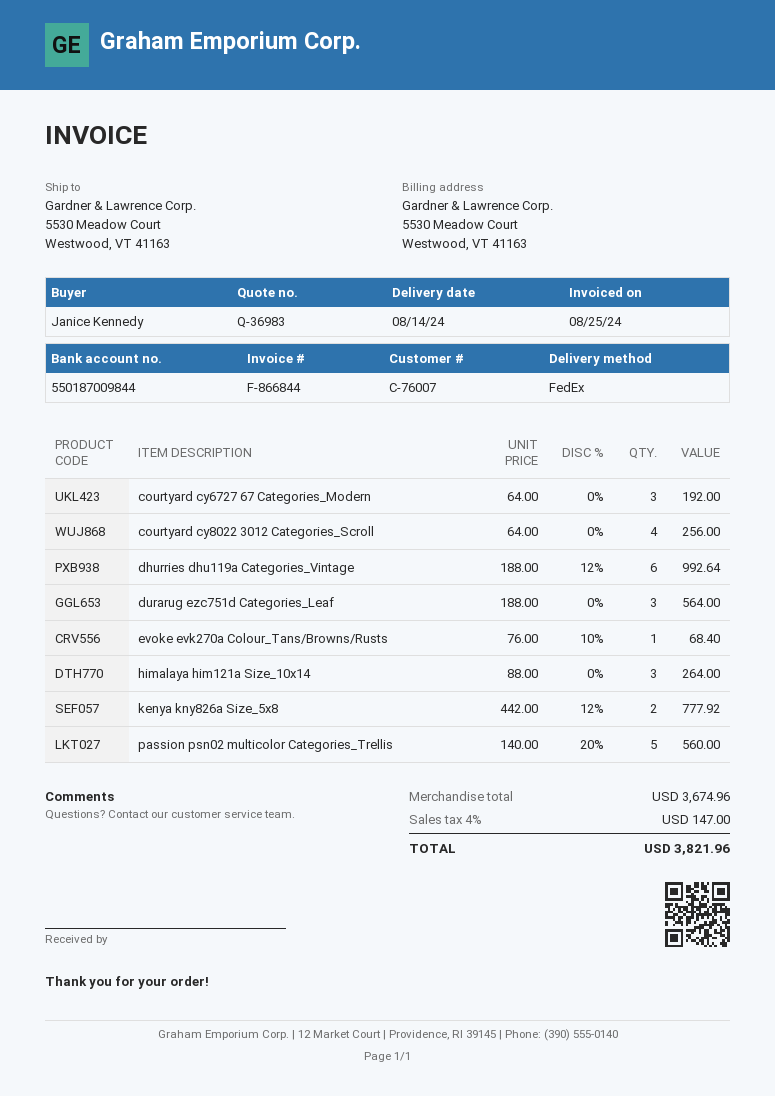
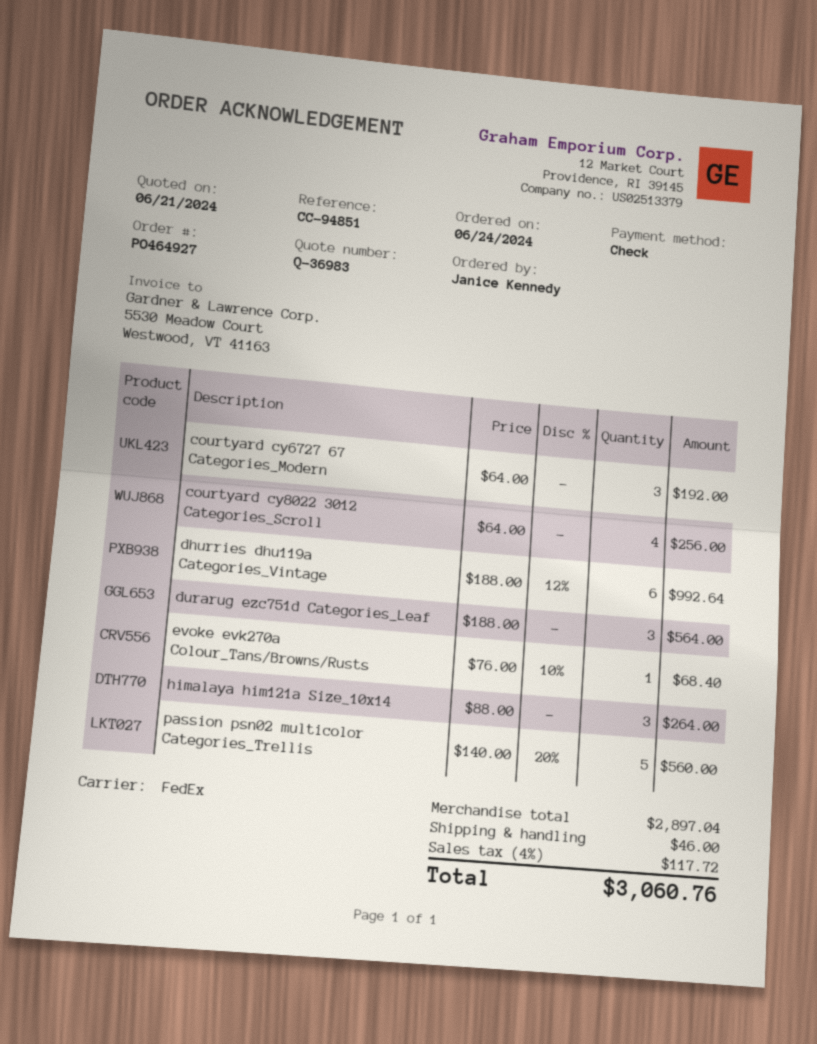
kenya kny826a Size_5x8: 2 x 442.00 - 12% = 777.92 -> none
subtotal: 3674.96 -> 2897.04
shipping: none -> 46.00
tax: 4% = 147.00 -> 4% = 117.72
total: 3821.96 -> 3060.76

